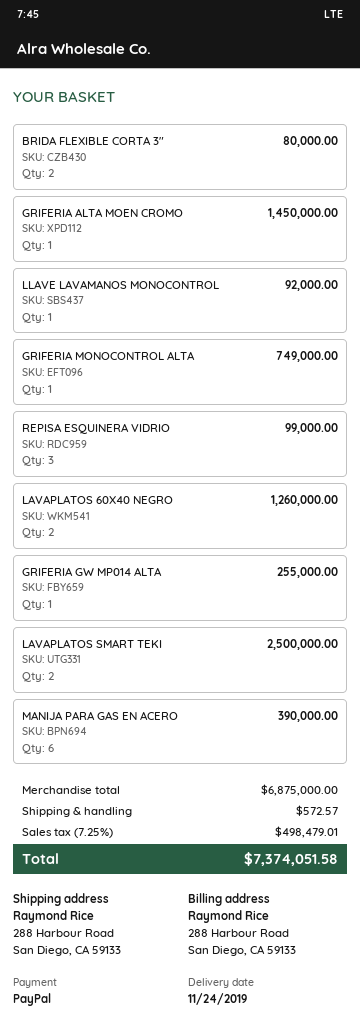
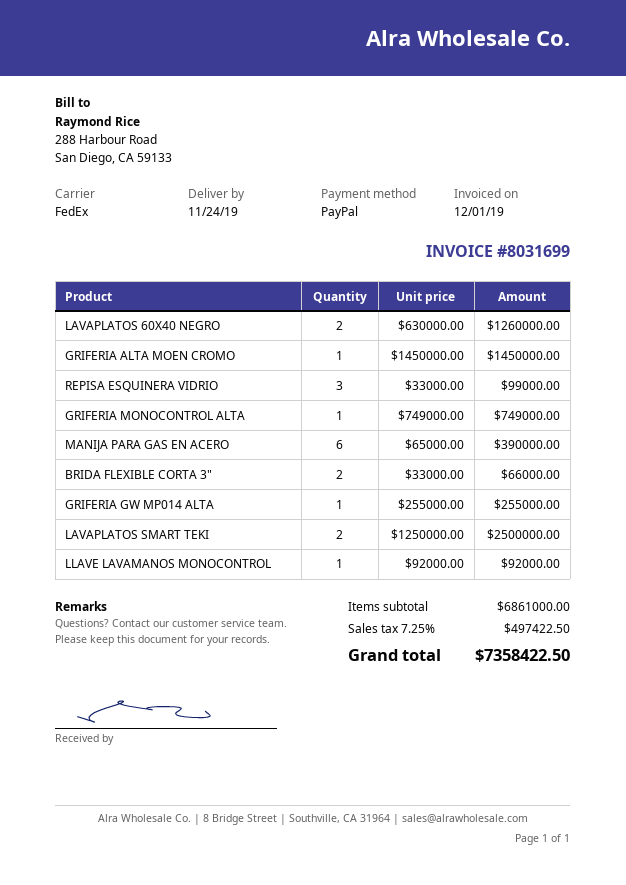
BRIDA FLEXIBLE CORTA 3": 2 for 80000.00 -> 2 for 66000.00
subtotal: 6875000.00 -> 6861000.00
shipping: 572.57 -> none
tax: 7.25% = 498479.01 -> 7.25% = 497422.50
total: 7374051.58 -> 7358422.50

